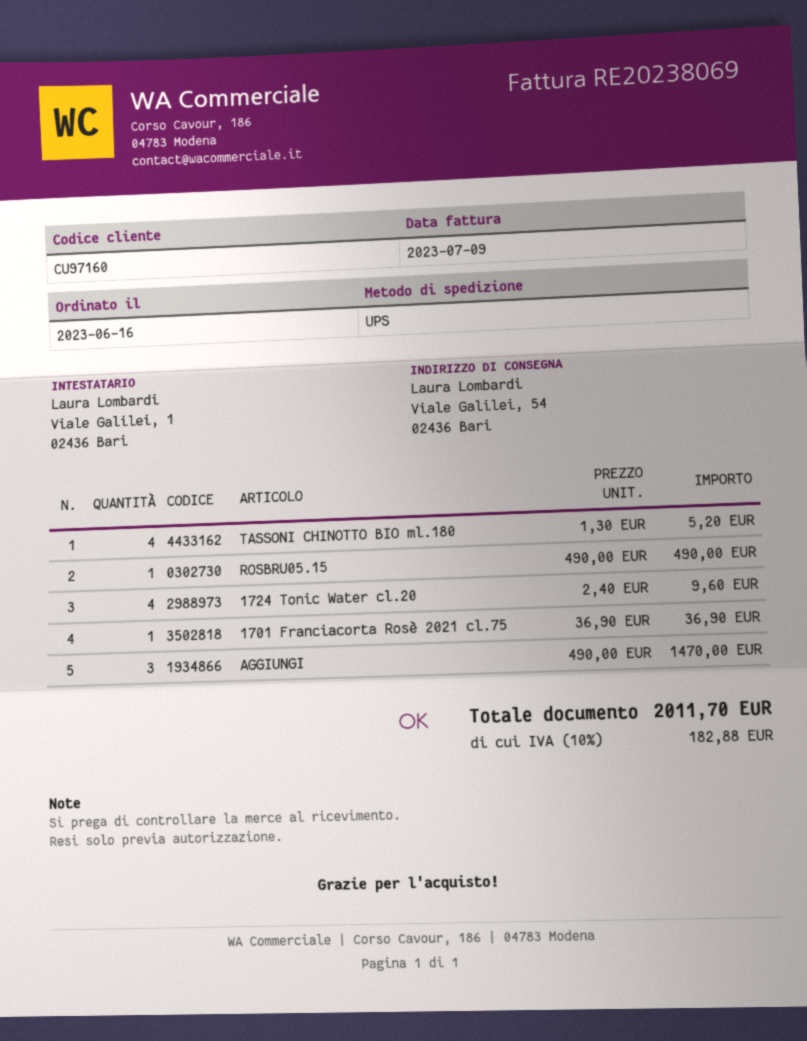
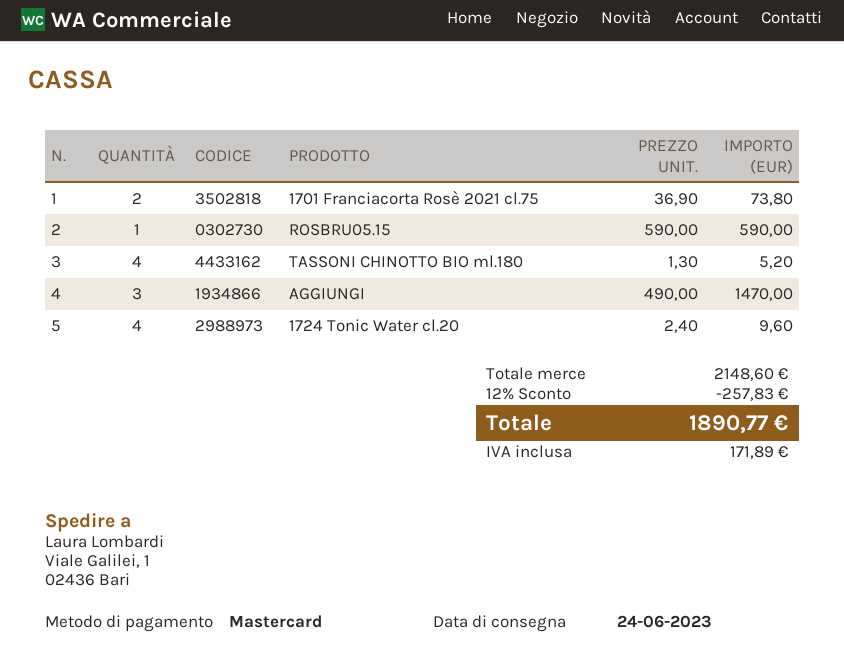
ship to: Viale Galilei, 54, 02436 Bari -> Viale Galilei, 1, 02436 Bari
ROSBRU05.15: 1 x 490.00 = 490.00 -> 1 x 590.00 = 590.00
1701 Franciacorta Rosè 2021 cl.75: 1 x 36.90 = 36.90 -> 2 x 36.90 = 73.80
discount: none -> 12% = 257.83
tax: 182.88 -> 171.89
total: 2011.70 -> 1890.77

